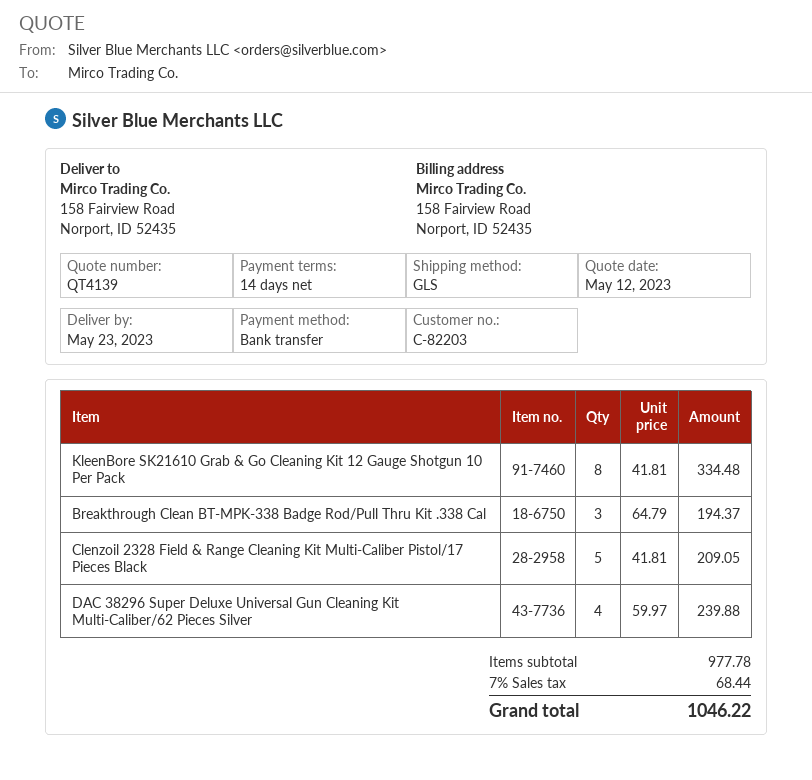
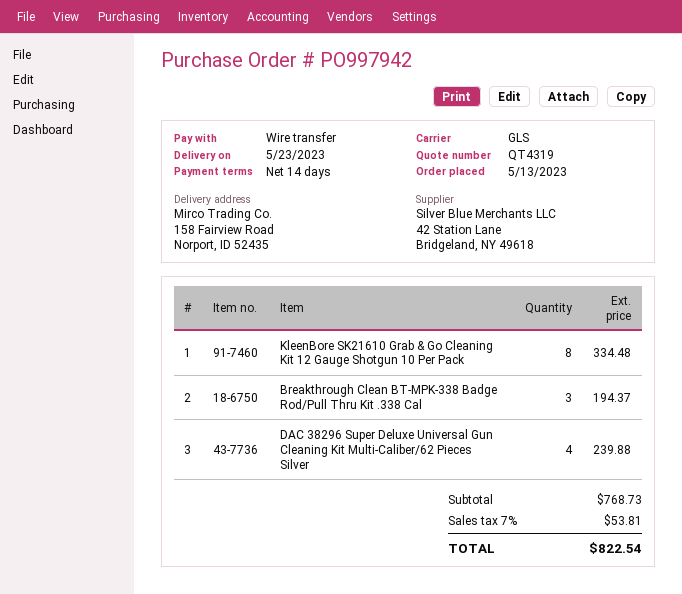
quote number: QT4139 -> QT4319
Clenzoil 2328 Field & Range Cleaning Kit Multi-Caliber Pistol/17 Pieces Black: 5 for 209.05 -> none
subtotal: 977.78 -> 768.73
tax: 7% = 68.44 -> 7% = 53.81
total: 1046.22 -> 822.54

